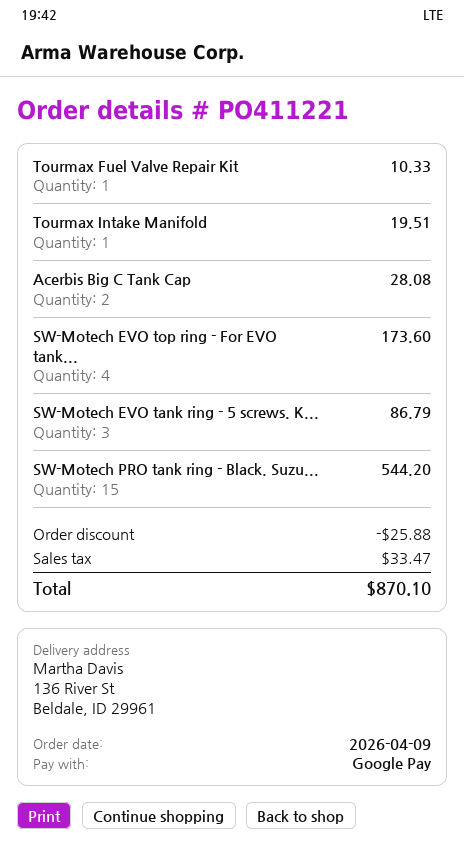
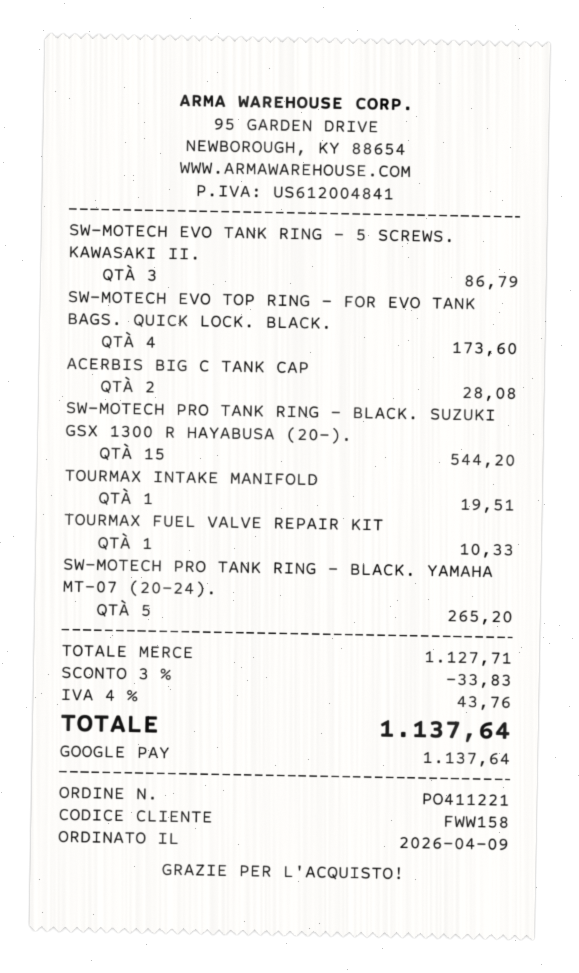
SW-MOTECH PRO TANK RING - BLACK. YAMAHA MT-07 (20-24).: none -> 5 for 265.20
discount: 25.88 -> 33.83
tax: 33.47 -> 43.76
total: 870.10 -> 1137.64

